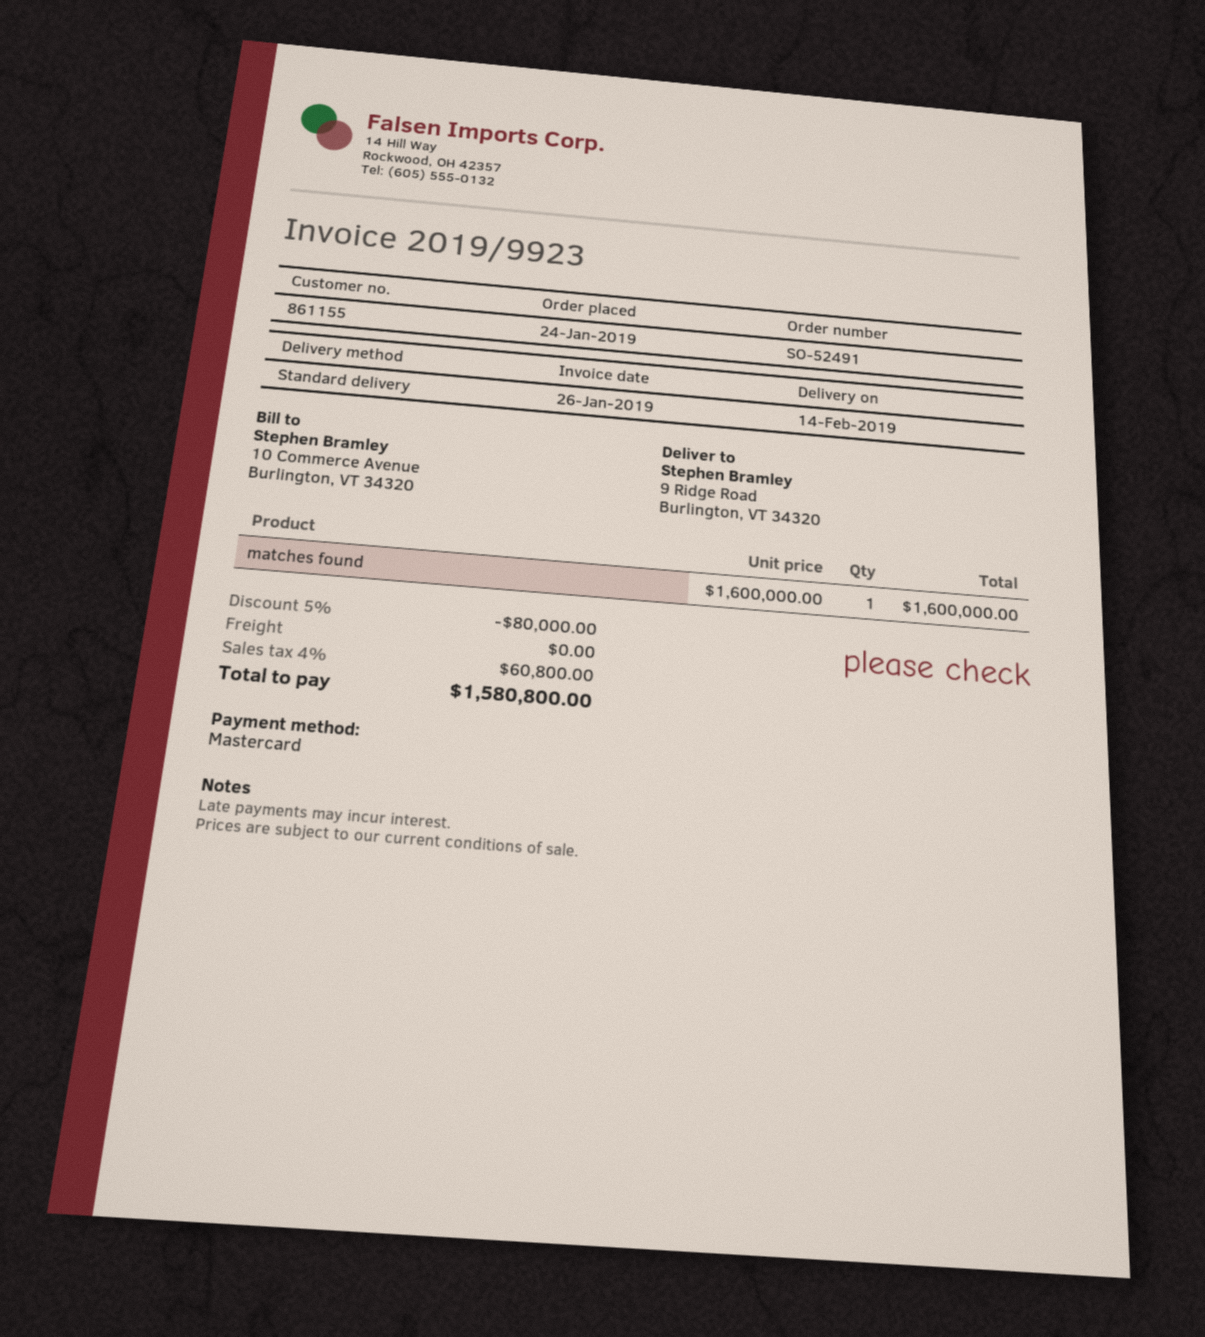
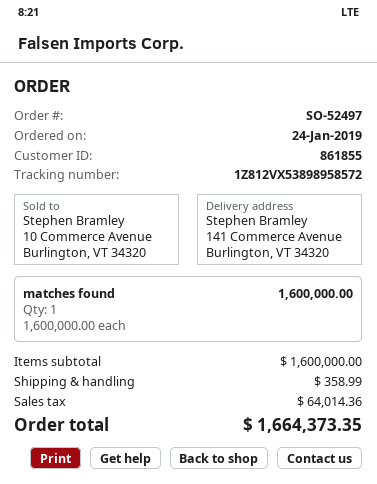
order number: SO-52491 -> SO-52497
customer number: 861155 -> 861855
ship to: 9 Ridge Road, Burlington, VT 34320 -> 141 Commerce Avenue, Burlington, VT 34320
discount: 5% = 80000.00 -> none
shipping: 0.00 -> 358.99
tax: 60800.00 -> 64014.36
total: 1580800.00 -> 1664373.35

